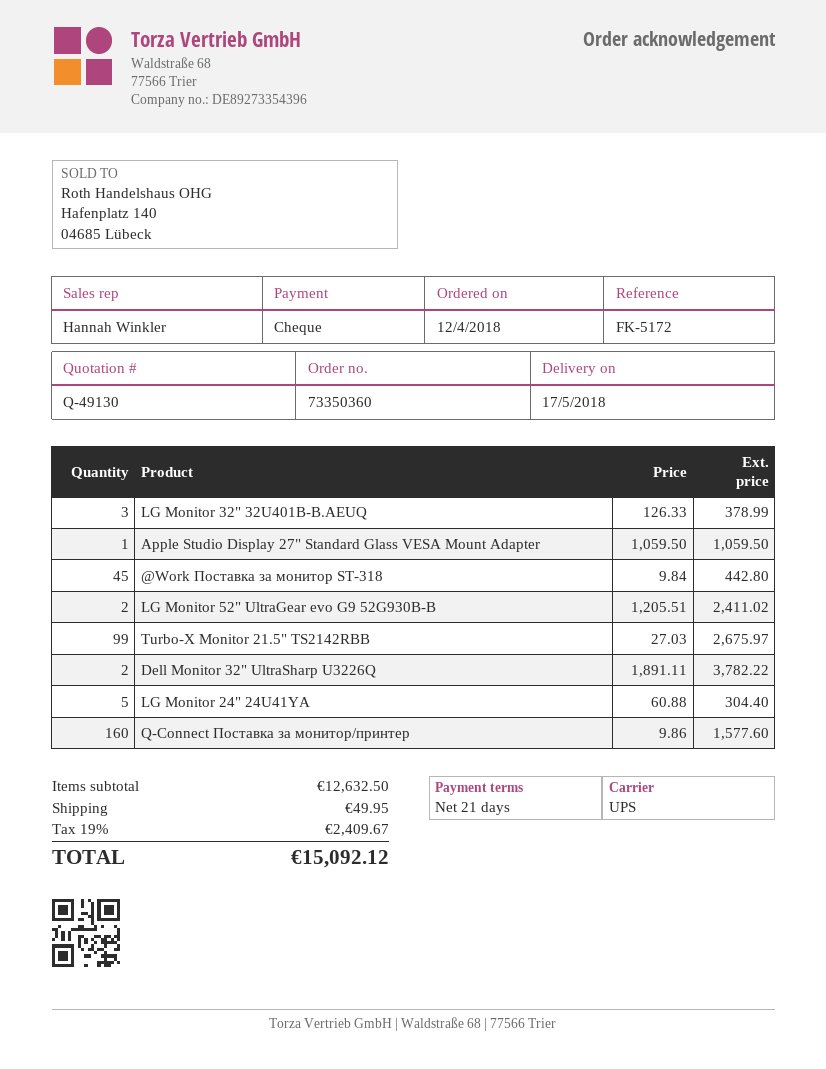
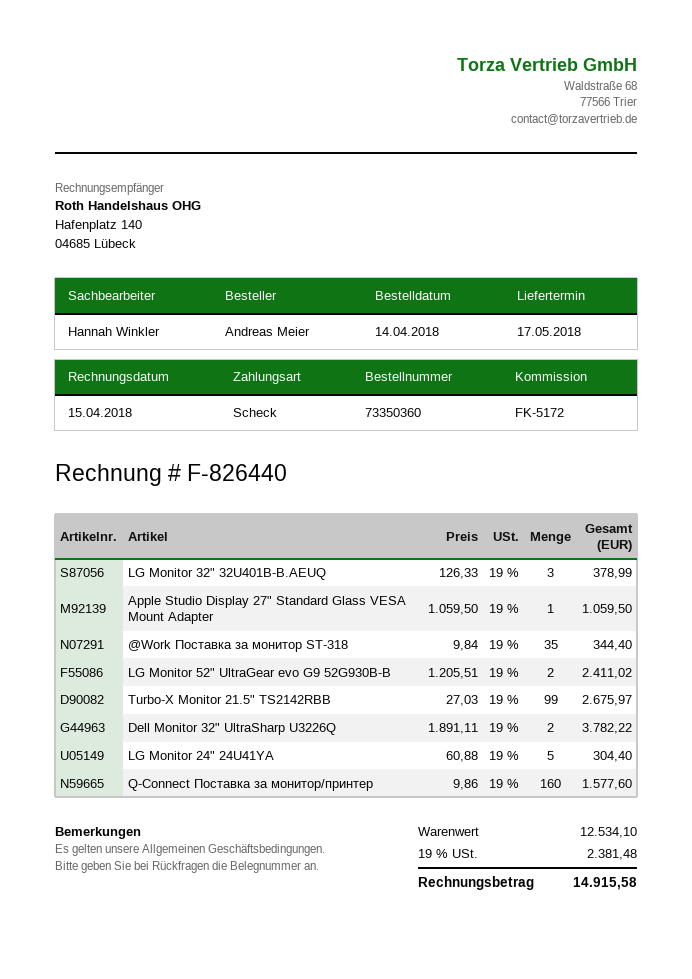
order date: 2018-04-12 -> 2018-04-14
@Work Поставка за монитор ST-318: 45 x 9.84 = 442.80 -> 35 x 9.84 = 344.40
subtotal: 12632.50 -> 12534.10
shipping: 49.95 -> none
tax: 19% = 2409.67 -> 19% = 2381.48
total: 15092.12 -> 14915.58

